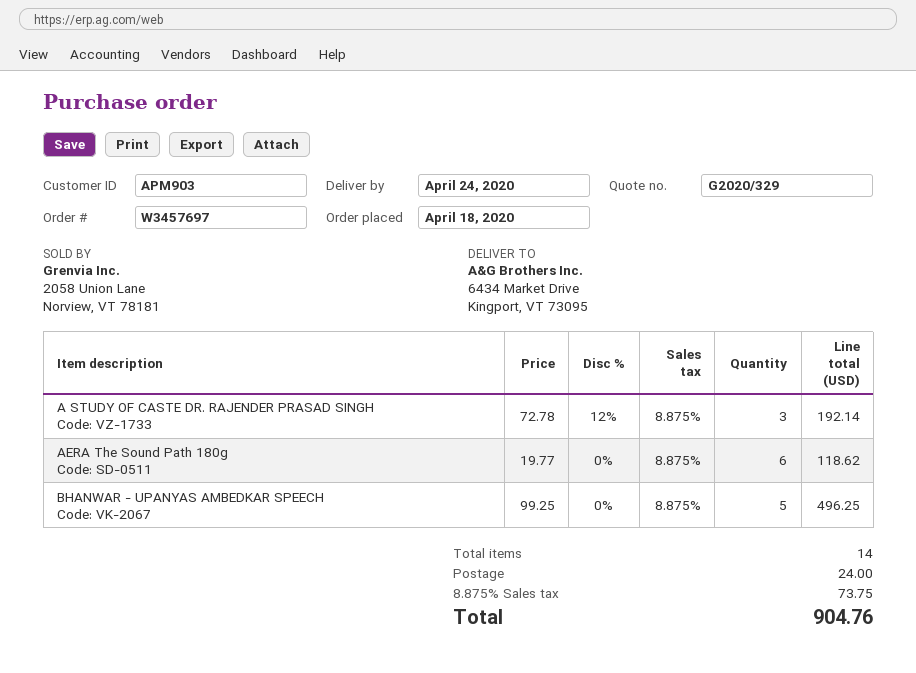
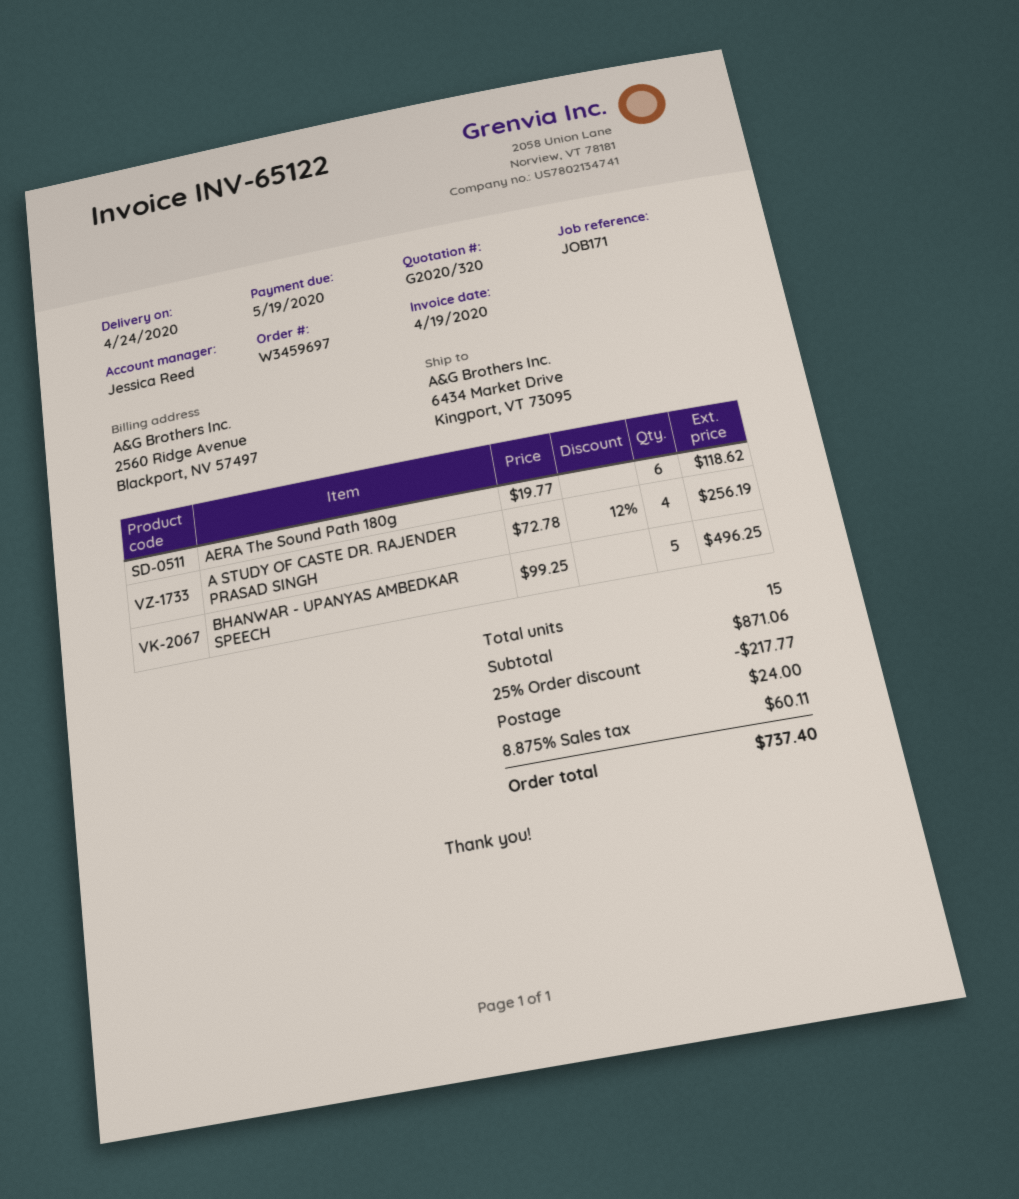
quote number: G2020/329 -> G2020/320
order number: W3457697 -> W3459697
A STUDY OF CASTE DR. RAJENDER PRASAD SINGH: 3 x 72.78 - 12% = 192.14 -> 4 x 72.78 - 12% = 256.19
total quantity: 14 -> 15
discount: none -> 25% = 217.77
tax: 8.875% = 73.75 -> 8.875% = 60.11
total: 904.76 -> 737.40

